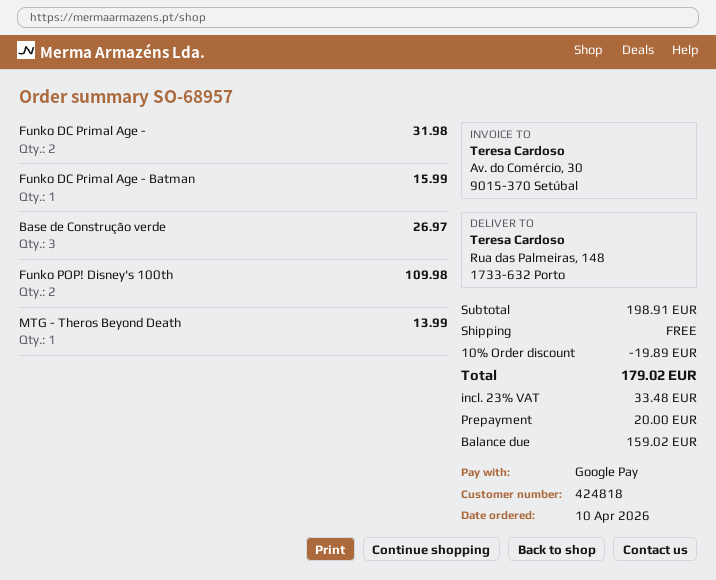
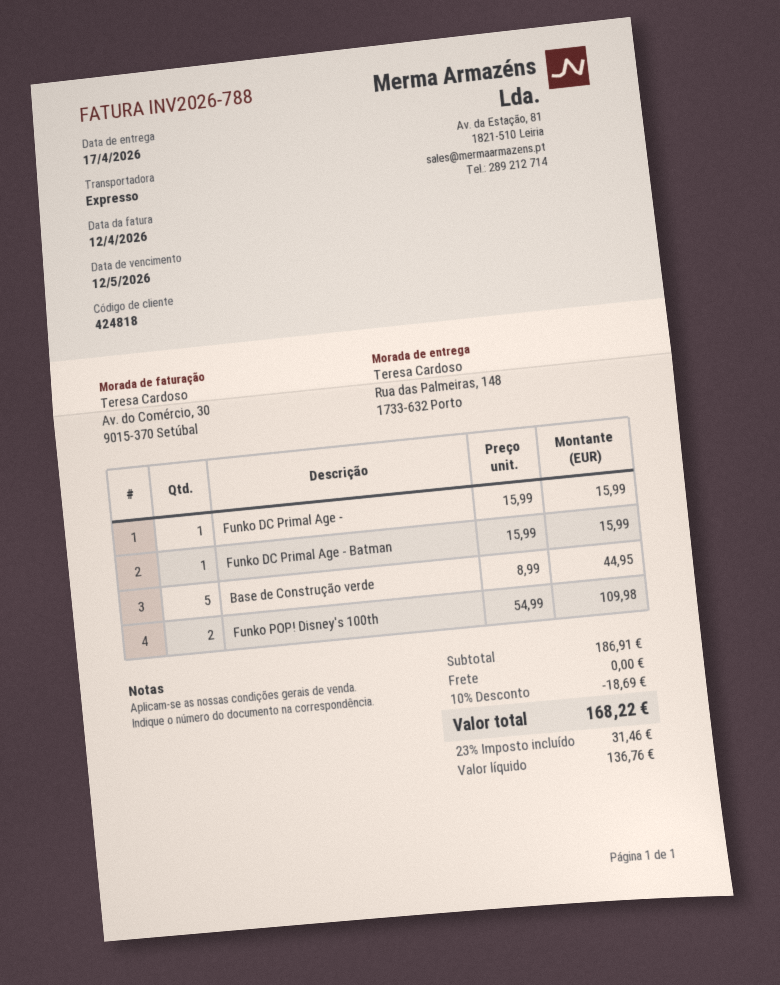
Funko DC Primal Age -: 2 for 31.98 -> 1 for 15.99
Base de Construção verde: 3 for 26.97 -> 5 for 44.95
MTG - Theros Beyond Death: 1 for 13.99 -> none
subtotal: 198.91 -> 186.91
discount: 10% = 19.89 -> 10% = 18.69
tax: 23% = 33.48 -> 23% = 31.46
total: 179.02 -> 168.22

